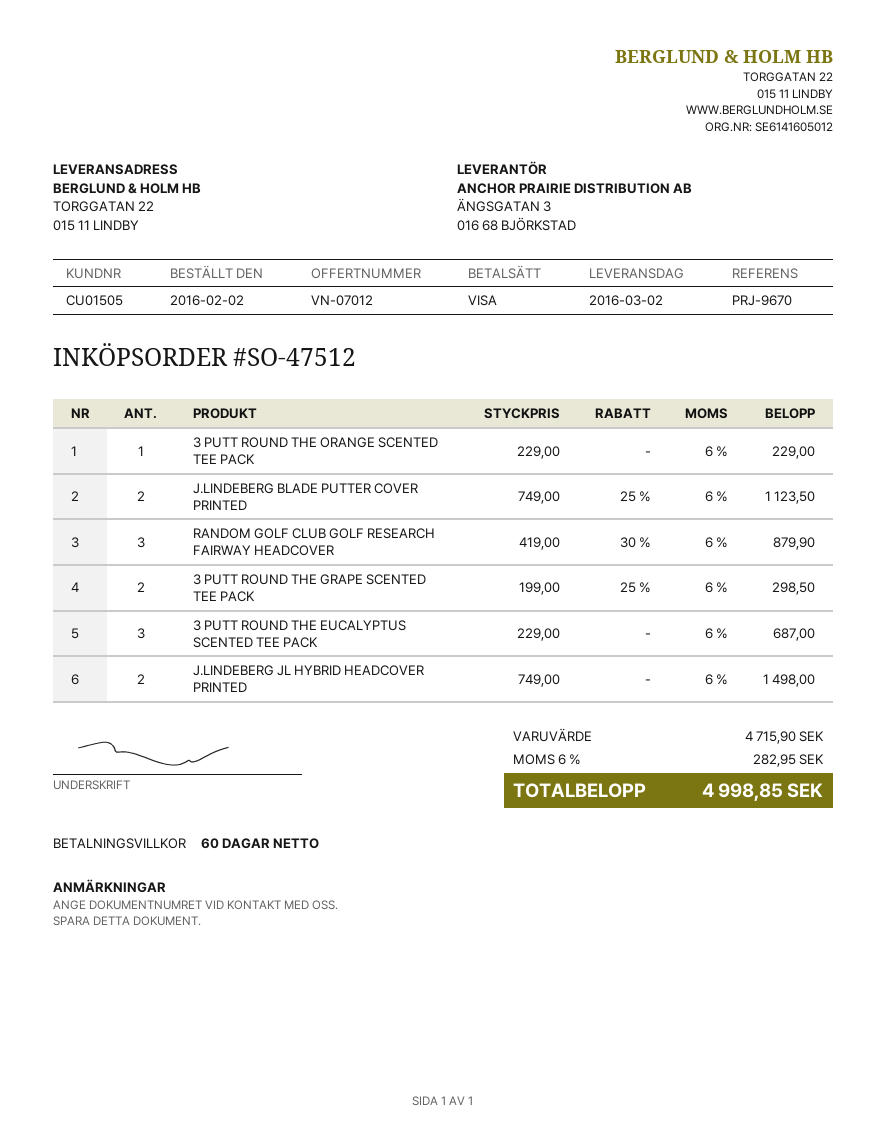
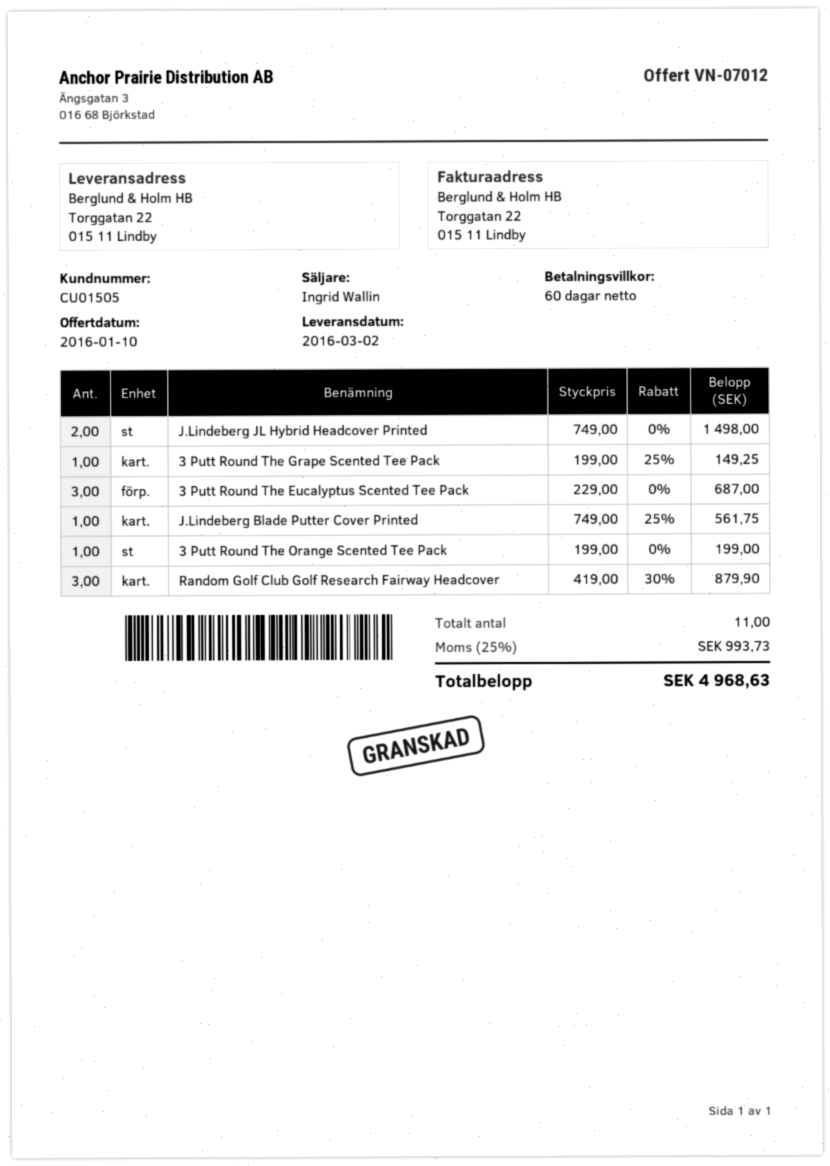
3 PUTT ROUND THE ORANGE SCENTED TEE PACK: 1 x 229.00 = 229.00 -> 1 x 199.00 = 199.00
J.LINDEBERG BLADE PUTTER COVER PRINTED: 2 x 749.00 - 25% = 1123.50 -> 1 x 749.00 - 25% = 561.75
3 PUTT ROUND THE GRAPE SCENTED TEE PACK: 2 x 199.00 - 25% = 298.50 -> 1 x 199.00 - 25% = 149.25
tax: 6% = 282.95 -> 25% = 993.73
total: 4998.85 -> 4968.63

